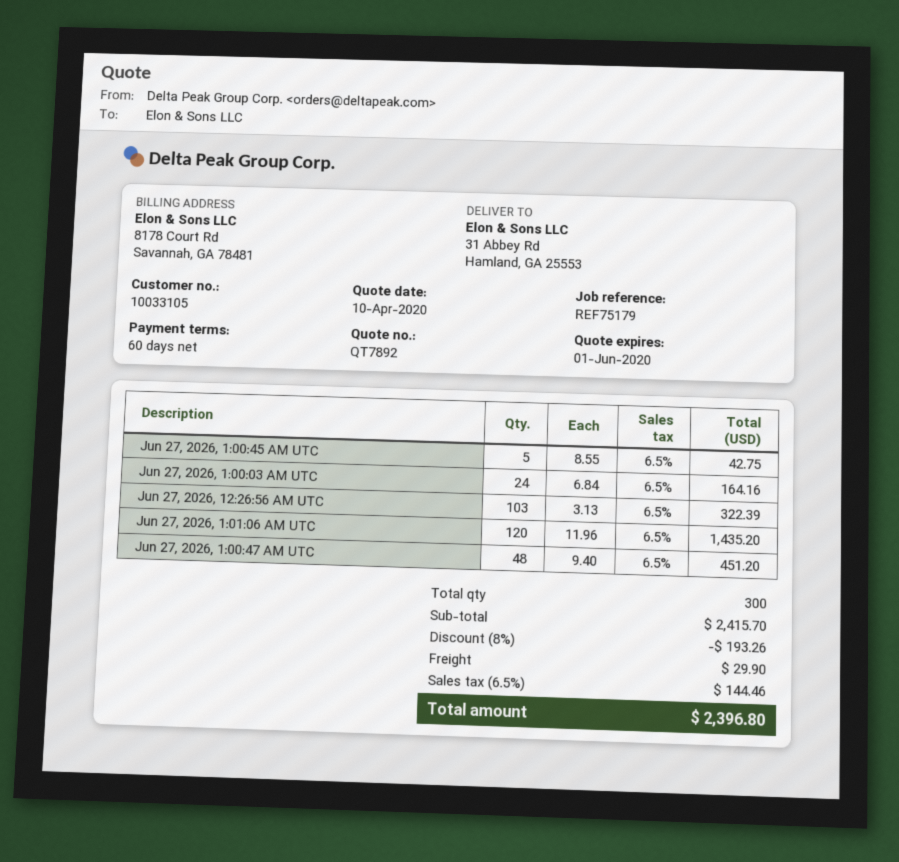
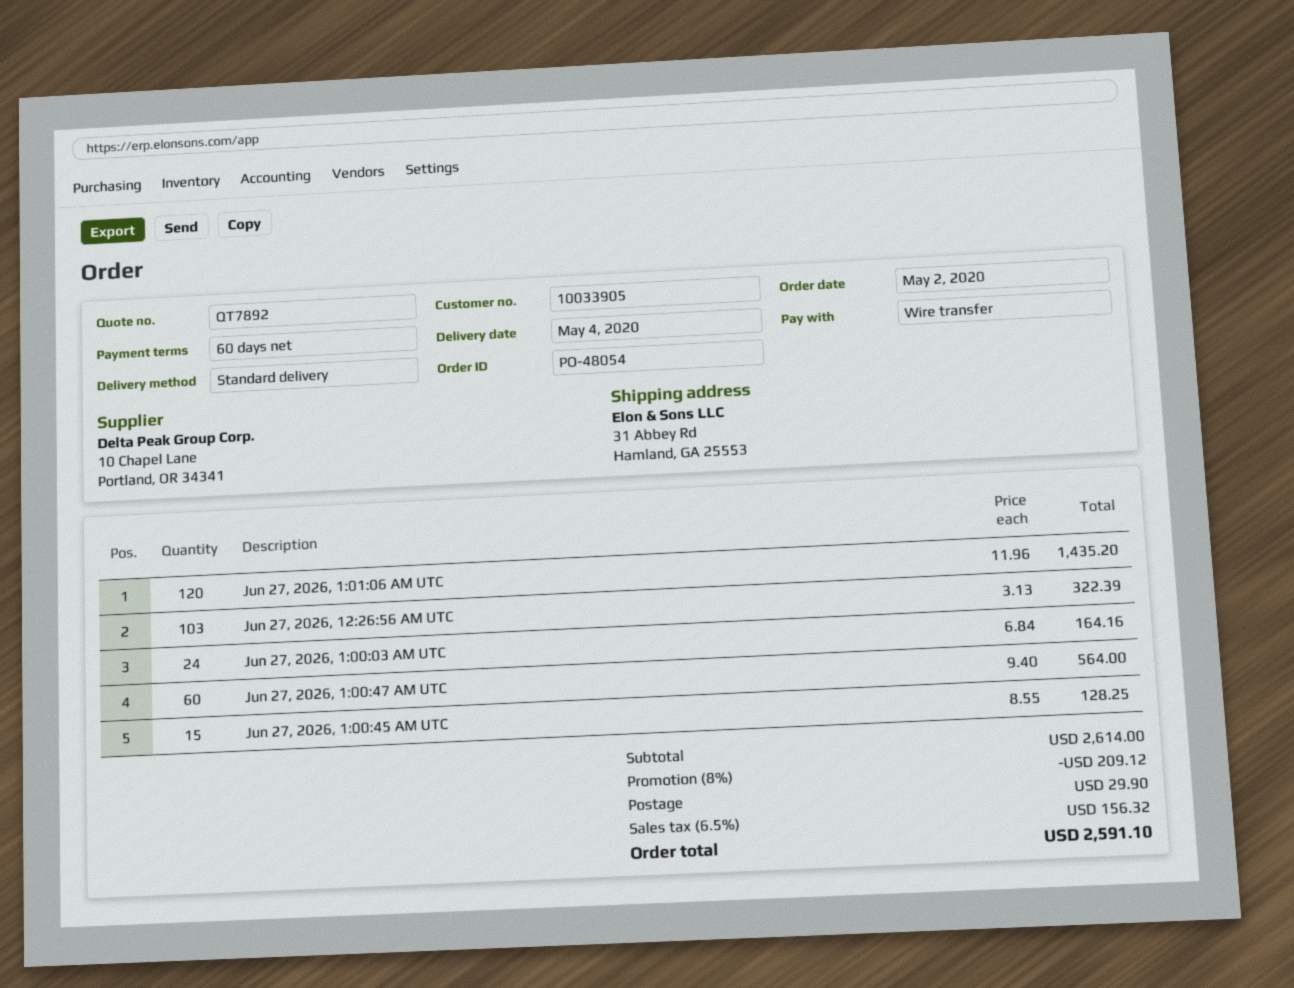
customer number: 10033105 -> 10033905
Jun 27, 2026, 1:00:45 AM UTC: 5 x 8.55 = 42.75 -> 15 x 8.55 = 128.25
Jun 27, 2026, 1:00:47 AM UTC: 48 x 9.40 = 451.20 -> 60 x 9.40 = 564.00
subtotal: 2415.70 -> 2614.00
discount: 8% = 193.26 -> 8% = 209.12
tax: 6.5% = 144.46 -> 6.5% = 156.32
total: 2396.80 -> 2591.10

